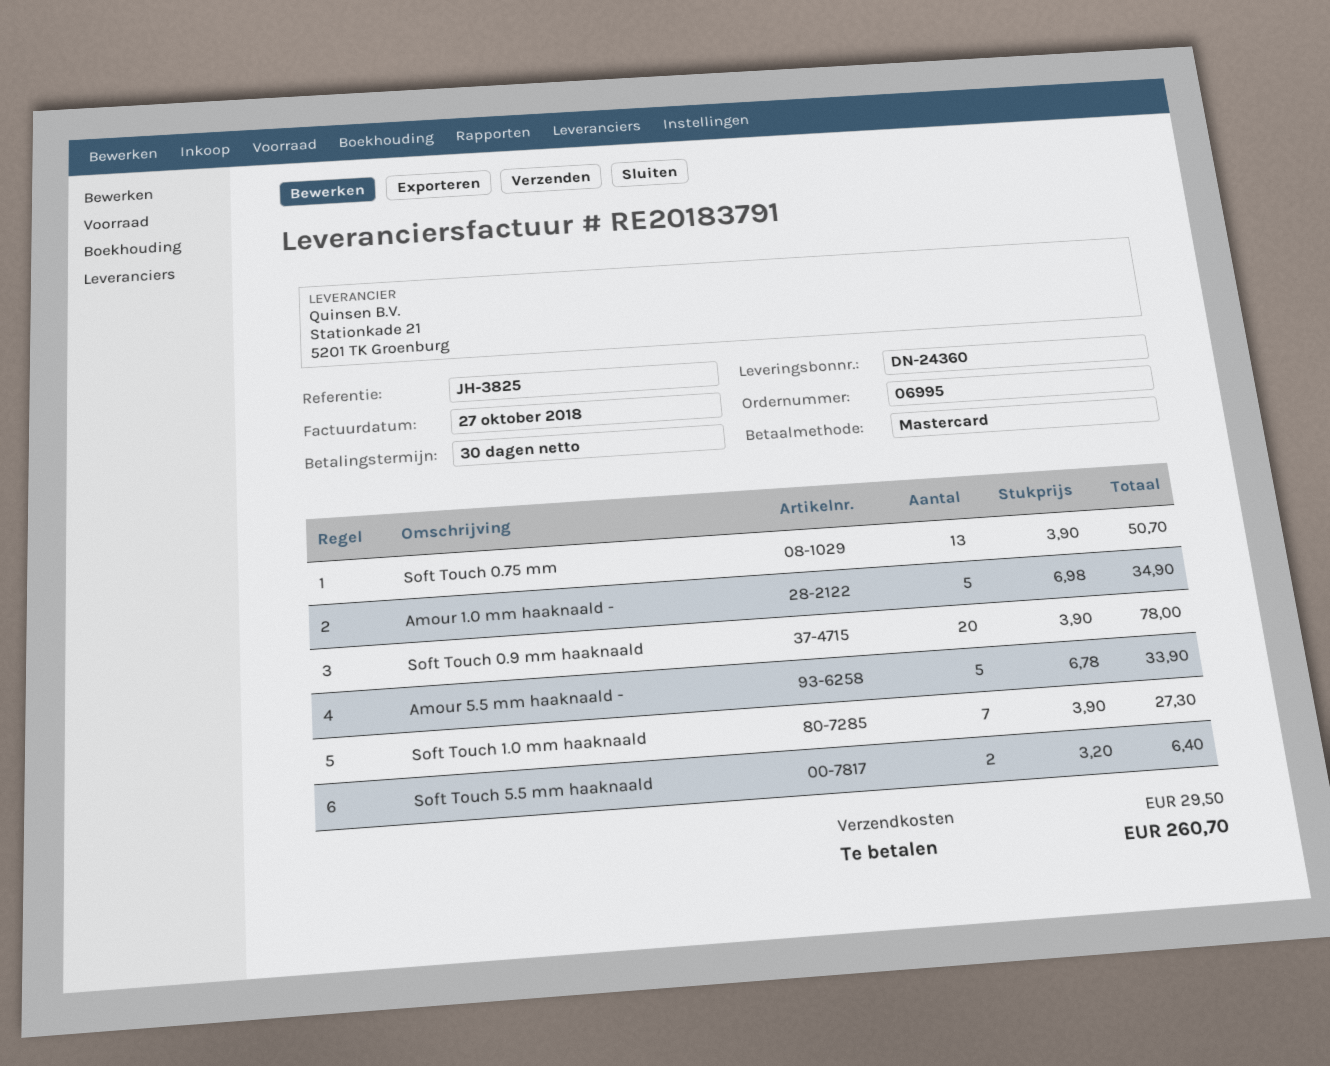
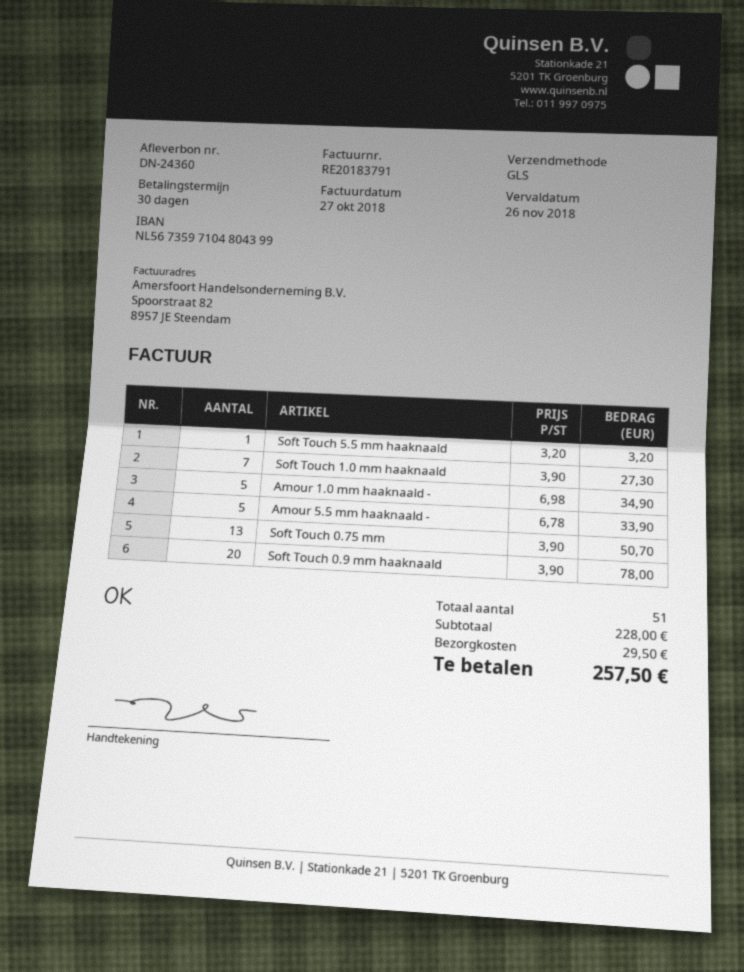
Soft Touch 5.5 mm haaknaald: 2 x 3.20 = 6.40 -> 1 x 3.20 = 3.20
total: 260.70 -> 257.50

